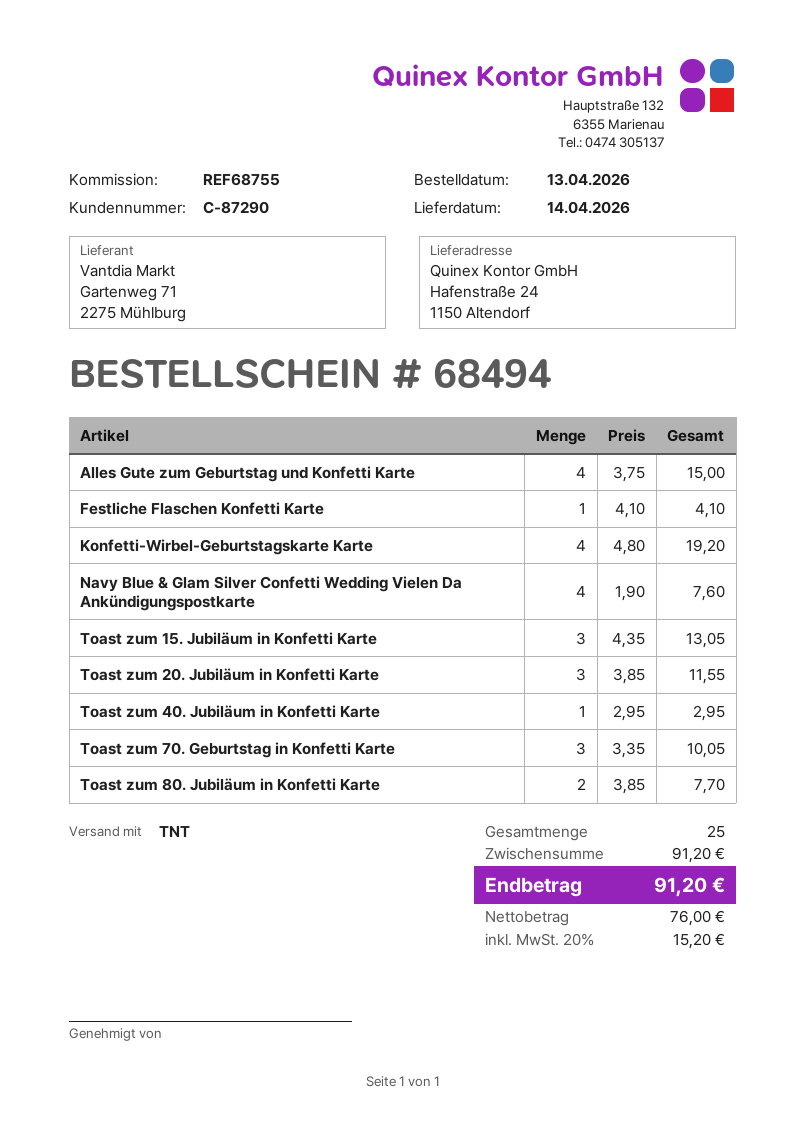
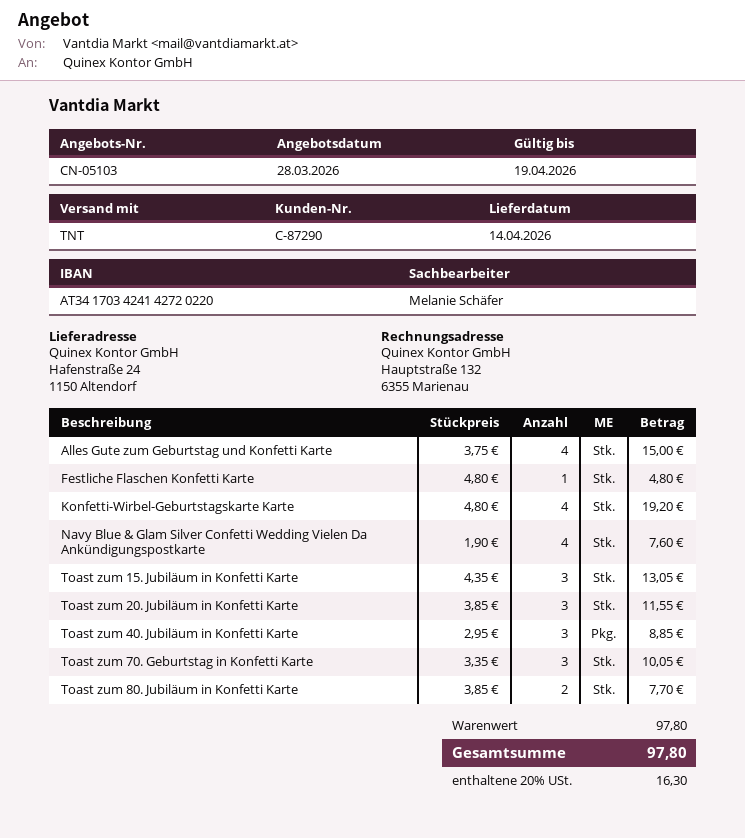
Festliche Flaschen Konfetti Karte: 1 x 4.10 = 4.10 -> 1 x 4.80 = 4.80
Toast zum 40. Jubiläum in Konfetti Karte: 1 x 2.95 = 2.95 -> 3 x 2.95 = 8.85
subtotal: 91.20 -> 97.80
tax: 20% = 15.20 -> 20% = 16.30
total: 91.20 -> 97.80

